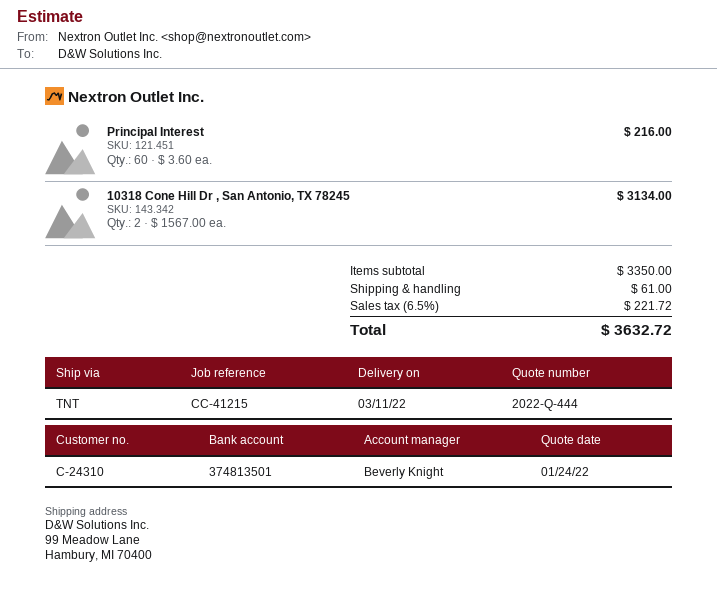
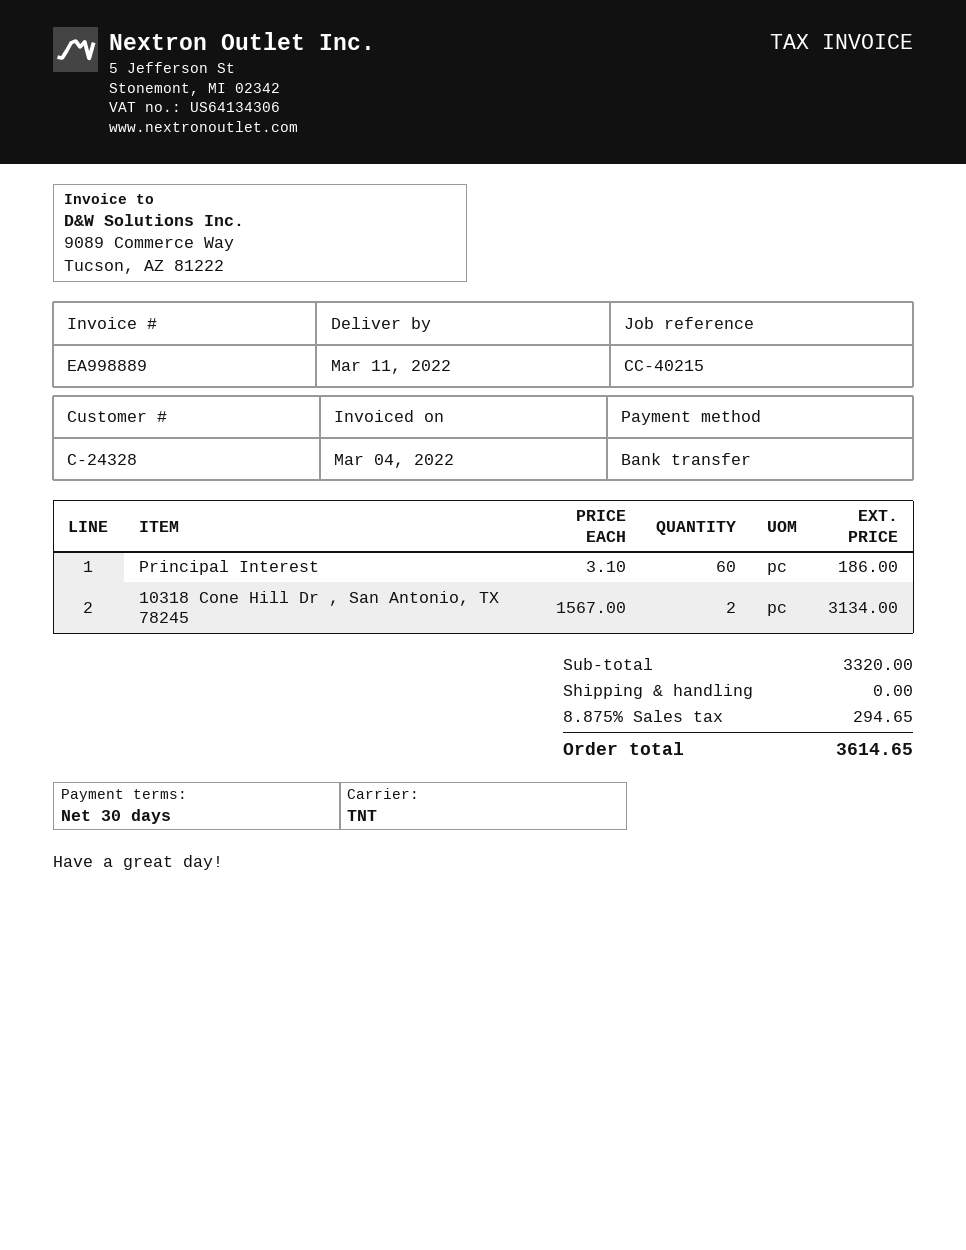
customer number: C-24310 -> C-24328
reference: CC-41215 -> CC-40215
Principal Interest: 60 x 3.60 = 216.00 -> 60 x 3.10 = 186.00
subtotal: 3350.00 -> 3320.00
shipping: 61.00 -> 0.00
tax: 6.5% = 221.72 -> 8.875% = 294.65
total: 3632.72 -> 3614.65

